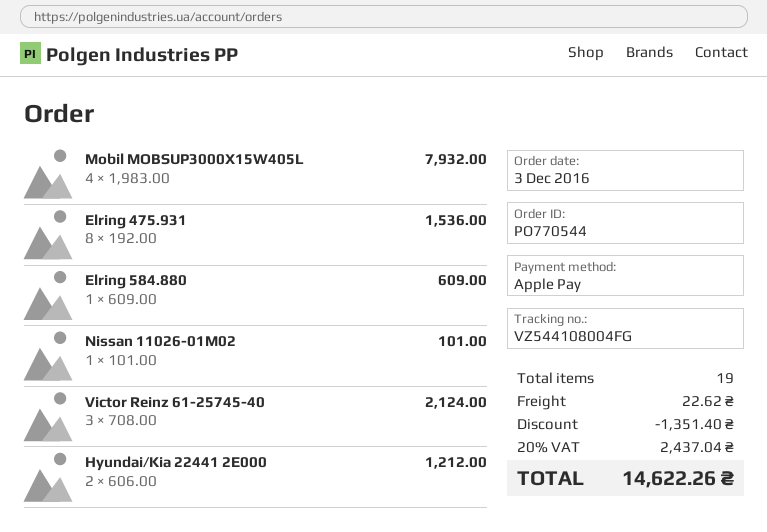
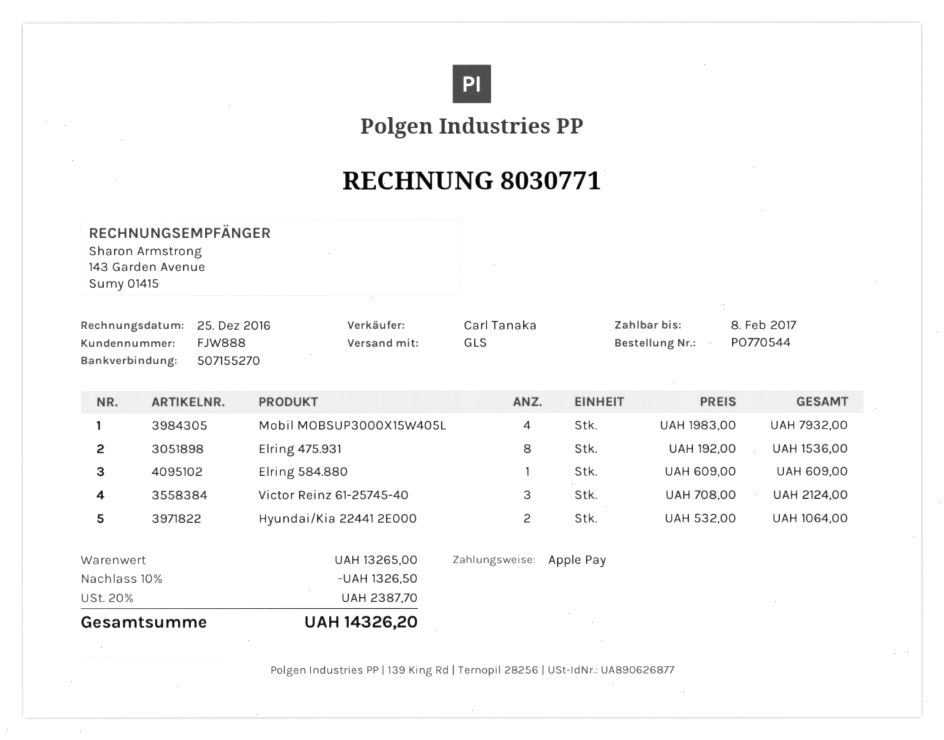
Nissan 11026-01M02: 1 x 101.00 = 101.00 -> none
Hyundai/Kia 22441 2E000: 2 x 606.00 = 1212.00 -> 2 x 532.00 = 1064.00
discount: 1351.40 -> 1326.50
shipping: 22.62 -> none
tax: 20% = 2437.04 -> 20% = 2387.70
total: 14622.26 -> 14326.20

